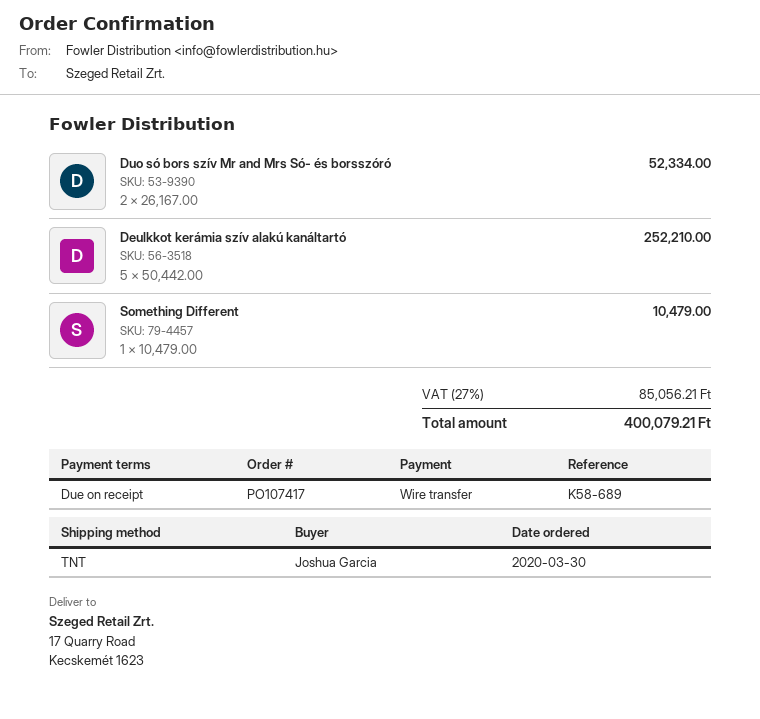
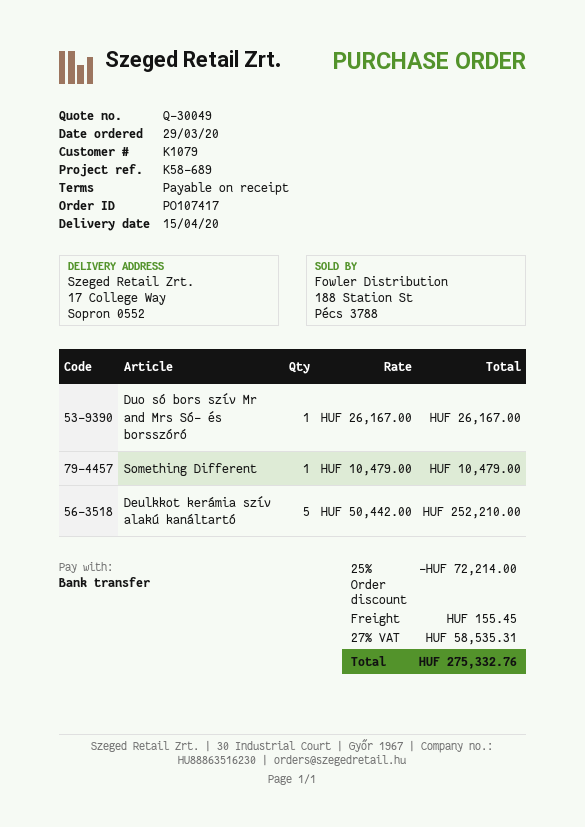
order date: 2020-03-30 -> 2020-03-29
ship to: 17 Quarry Road, Kecskemét 1623 -> 17 College Way, Sopron 0552
Duo só bors szív Mr and Mrs Só- és borsszóró: 2 x 26167.00 = 52334.00 -> 1 x 26167.00 = 26167.00
discount: none -> 25% = 72214.00
shipping: none -> 155.45
tax: 27% = 85056.21 -> 27% = 58535.31
total: 400079.21 -> 275332.76

